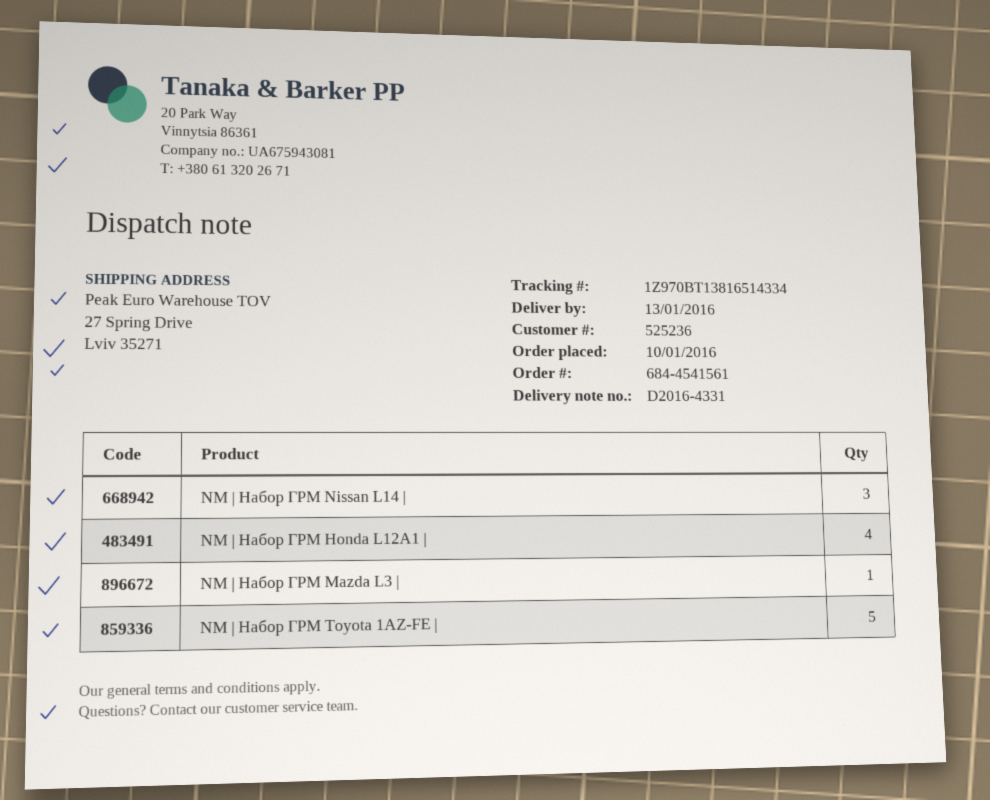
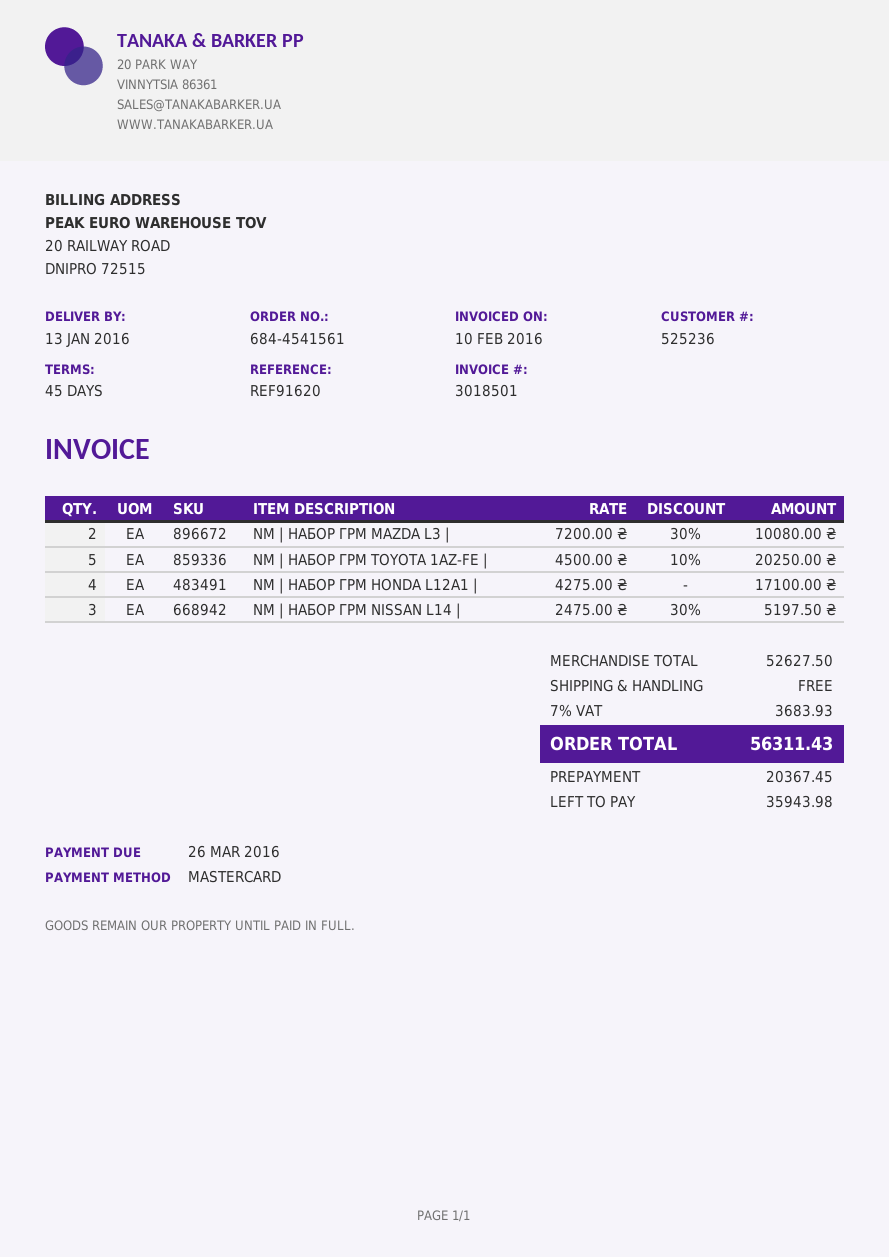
NM | Набор ГРМ Mazda L3 |: 1 -> 2

